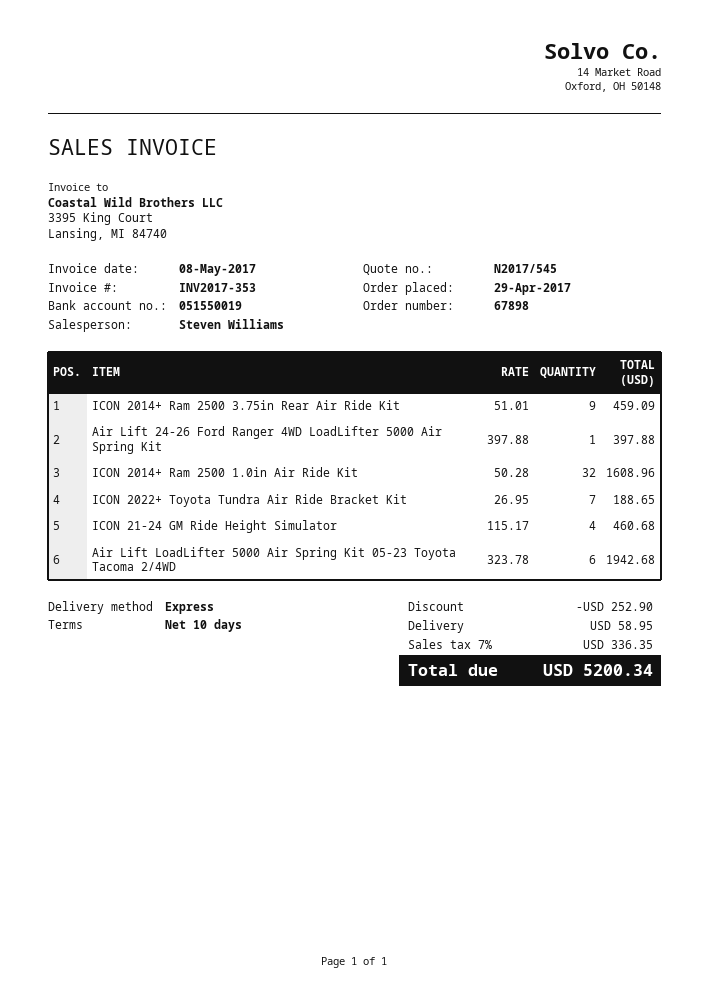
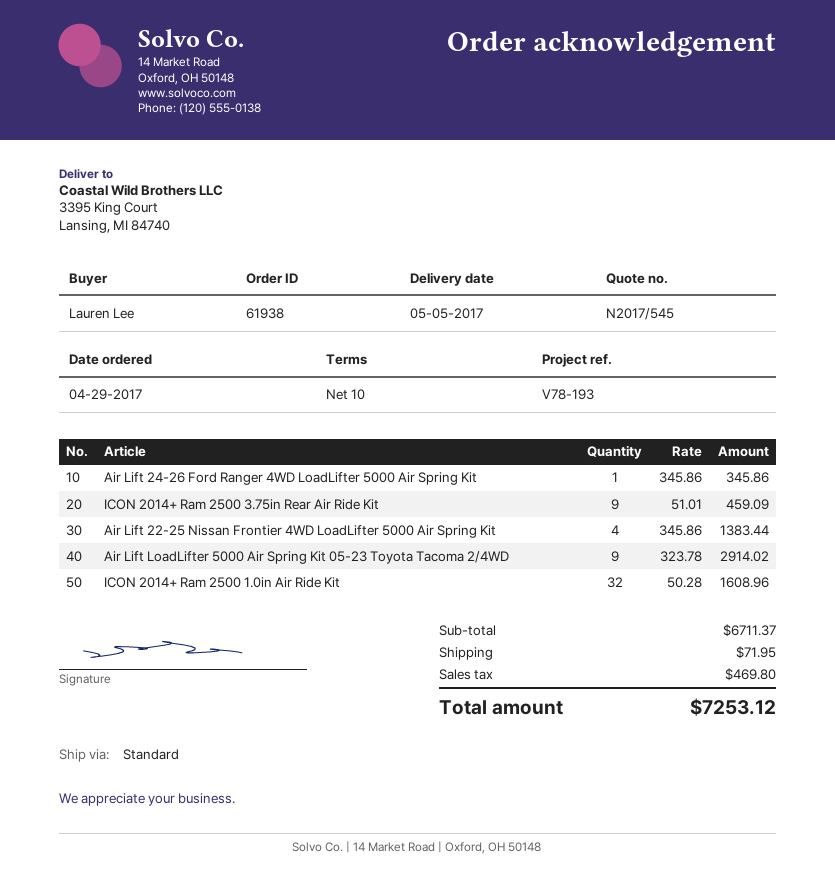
order number: 67898 -> 61938
shipping method: express -> standard
Air Lift 24-26 Ford Ranger 4WD LoadLifter 5000 Air Spring Kit: 1 x 397.88 = 397.88 -> 1 x 345.86 = 345.86
ICON 2022+ Toyota Tundra Air Ride Bracket Kit: 7 x 26.95 = 188.65 -> none
ICON 21-24 GM Ride Height Simulator: 4 x 115.17 = 460.68 -> none
Air Lift LoadLifter 5000 Air Spring Kit 05-23 Toyota Tacoma 2/4WD: 6 x 323.78 = 1942.68 -> 9 x 323.78 = 2914.02
Air Lift 22-25 Nissan Frontier 4WD LoadLifter 5000 Air Spring Kit: none -> 4 x 345.86 = 1383.44
discount: 252.90 -> none
shipping: 58.95 -> 71.95
tax: 336.35 -> 469.80
total: 5200.34 -> 7253.12

